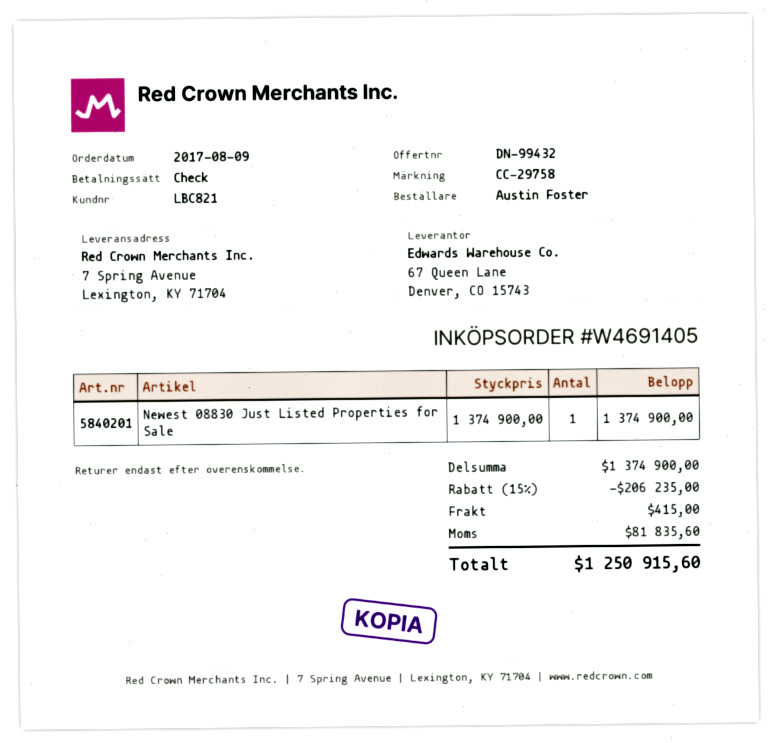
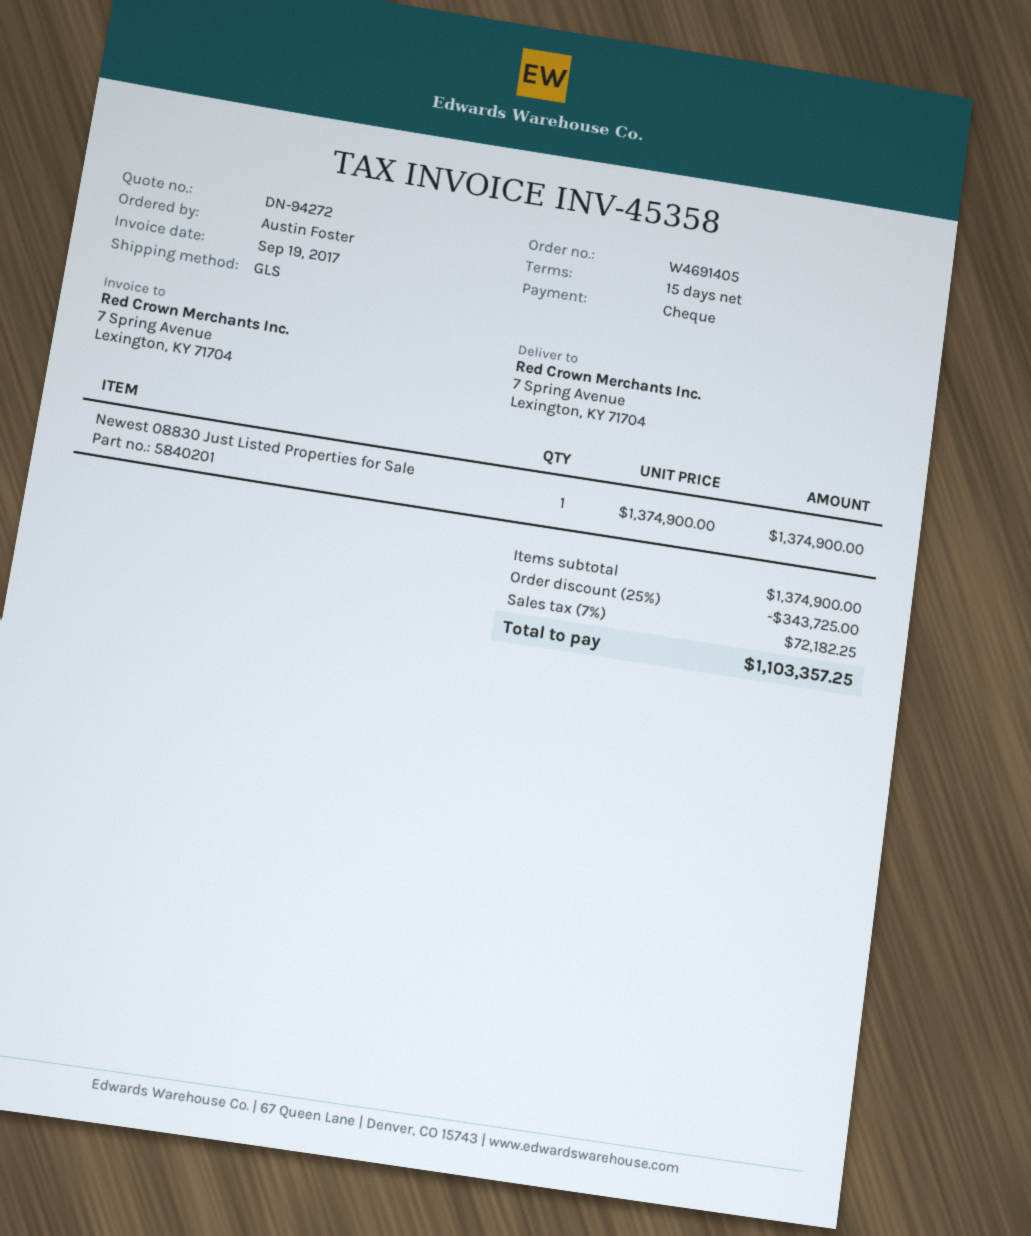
quote number: DN-99432 -> DN-94272
discount: 15% = 206235.00 -> 25% = 343725.00
shipping: 415.00 -> none
tax: 81835.60 -> 72182.25
total: 1250915.60 -> 1103357.25

